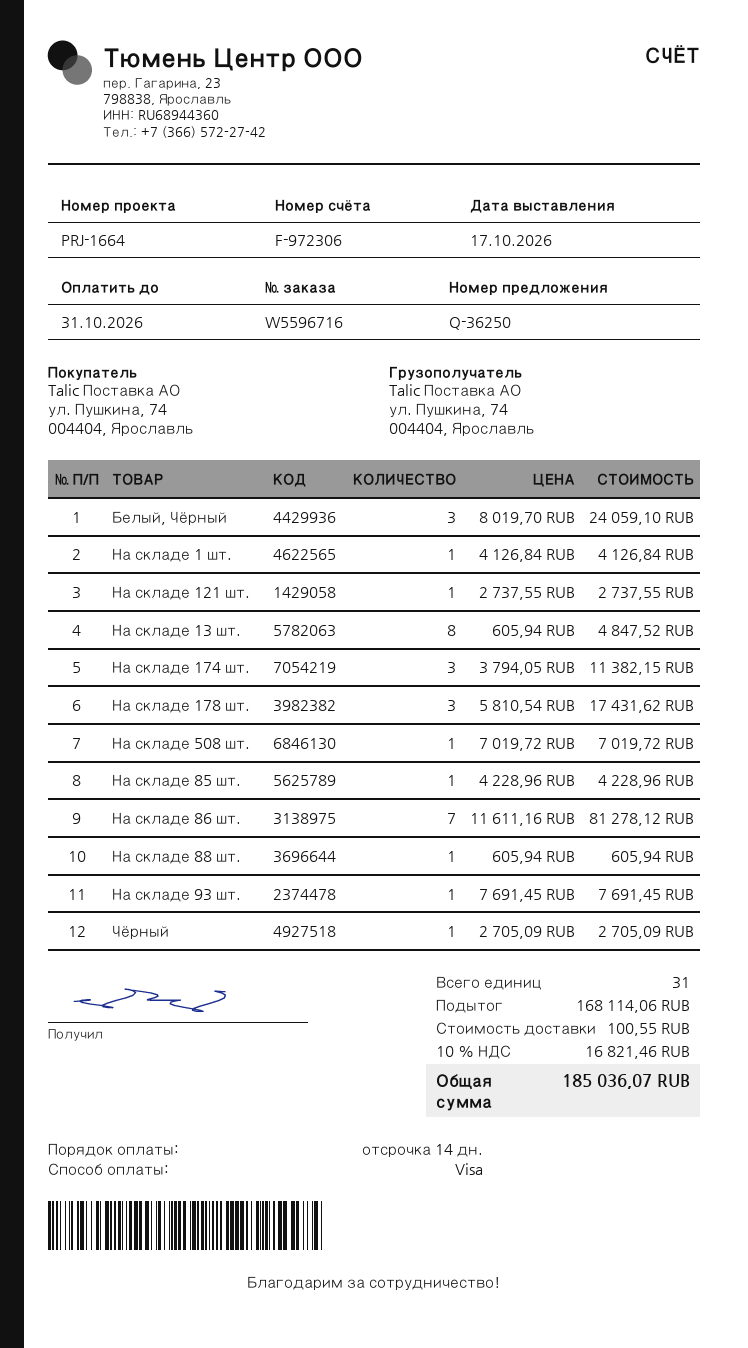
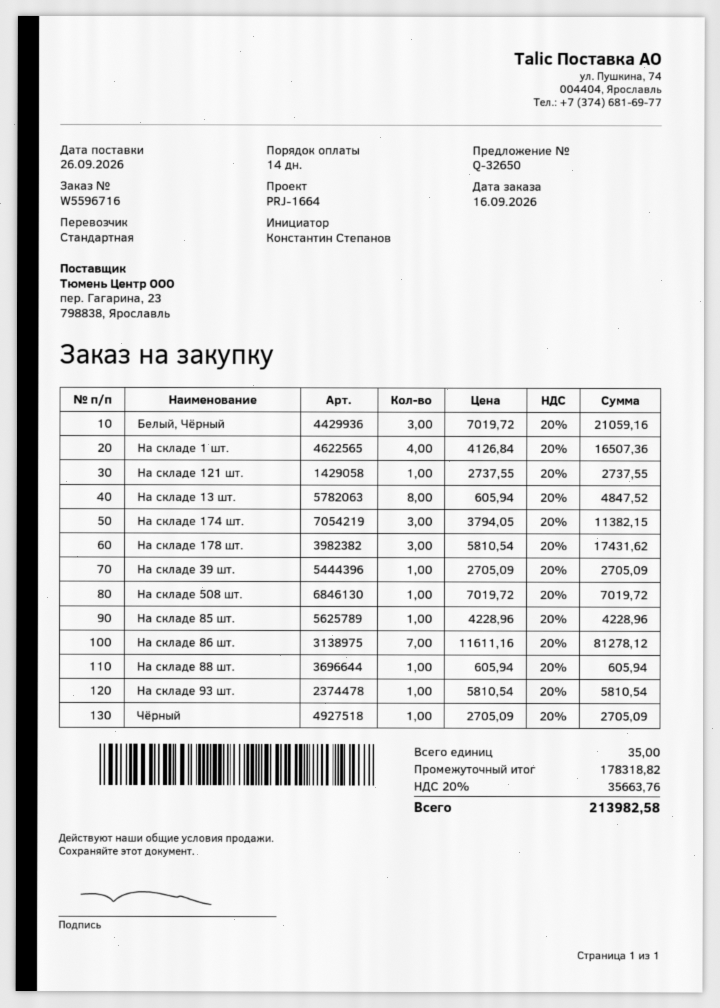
quote number: Q-36250 -> Q-32650
Белый, Чёрный: 3 x 8019.70 = 24059.10 -> 3 x 7019.72 = 21059.16
На складе 1 шт.: 1 x 4126.84 = 4126.84 -> 4 x 4126.84 = 16507.36
На складе 93 шт.: 1 x 7691.45 = 7691.45 -> 1 x 5810.54 = 5810.54
На складе 39 шт.: none -> 1 x 2705.09 = 2705.09
total quantity: 31 -> 35
subtotal: 168114.06 -> 178318.82
shipping: 100.55 -> none
tax: 10% = 16821.46 -> 20% = 35663.76
total: 185036.07 -> 213982.58

